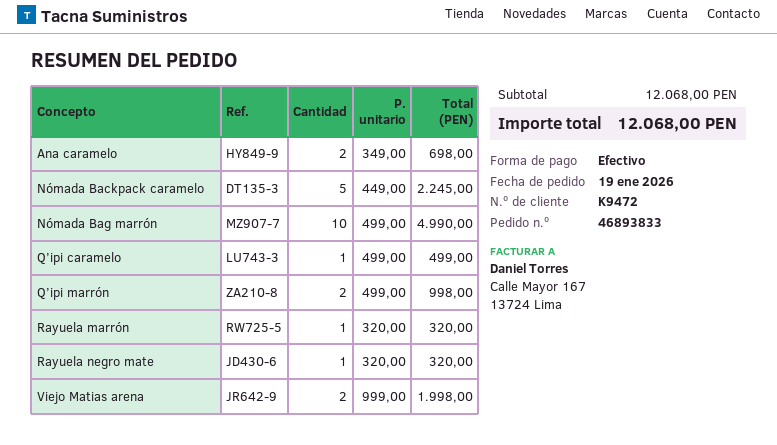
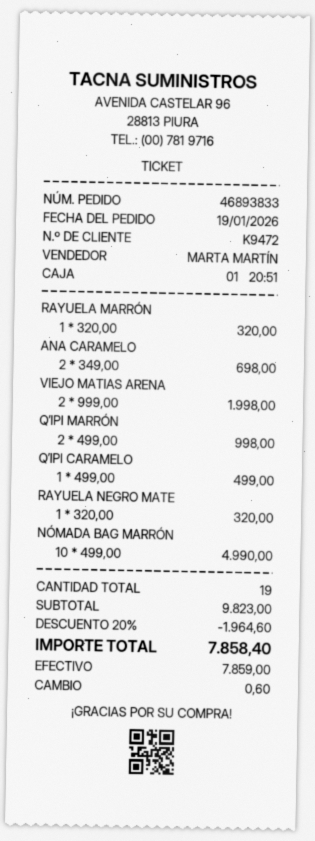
Nómada Backpack caramelo: 5 x 449.00 = 2245.00 -> none
subtotal: 12068.00 -> 9823.00
discount: none -> 20% = 1964.60
total: 12068.00 -> 7858.40

